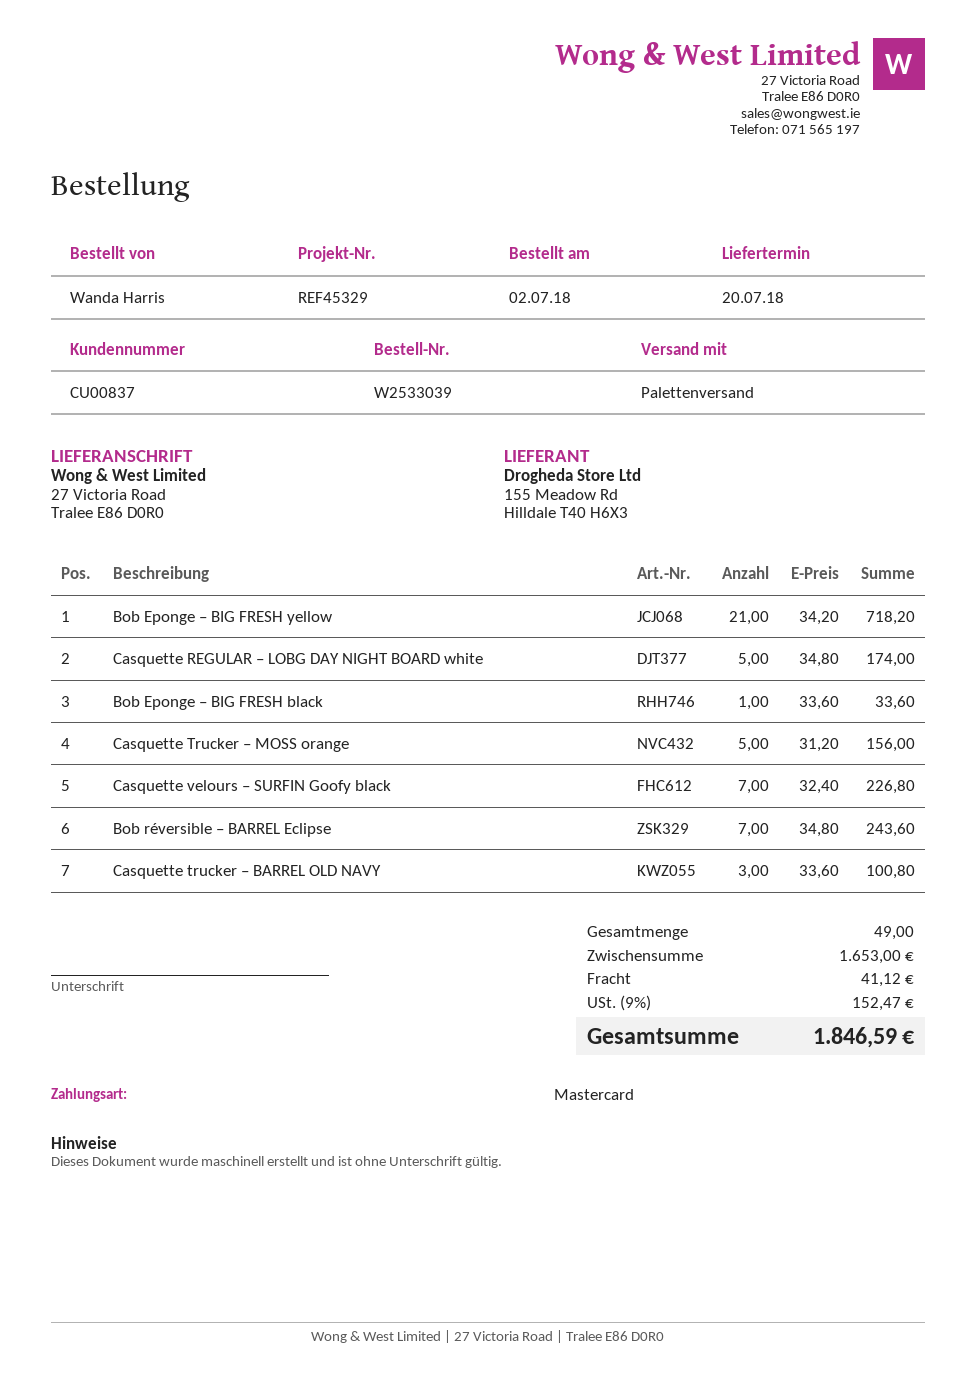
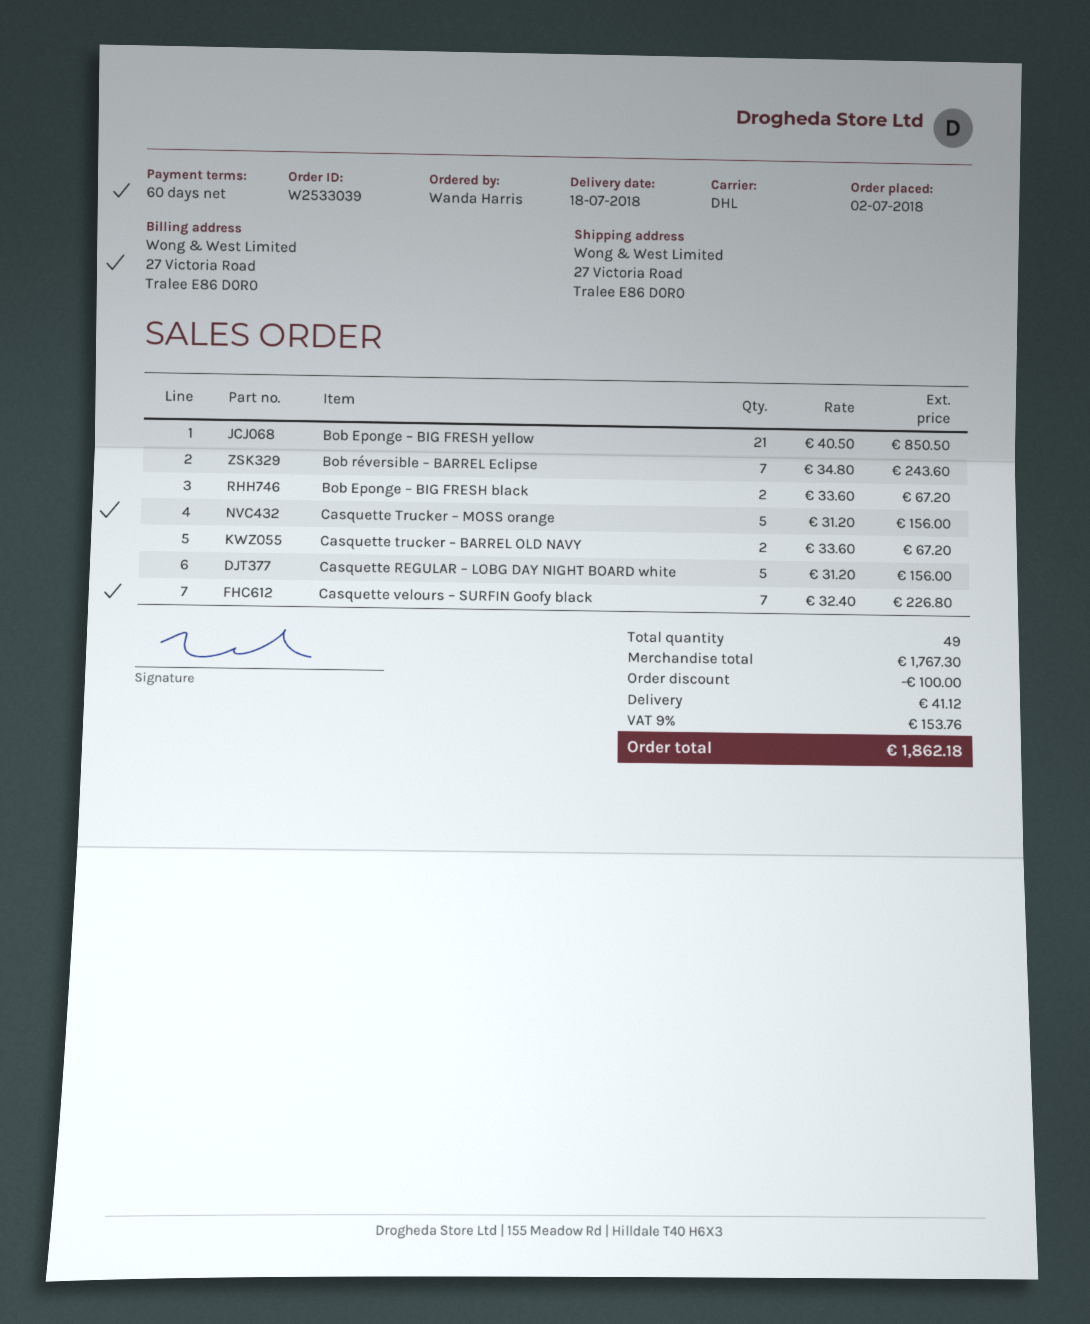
delivery date: 2018-07-20 -> 2018-07-18
shipping method: pallet freight -> DHL
Bob Eponge – BIG FRESH yellow: 21 x 34.20 = 718.20 -> 21 x 40.50 = 850.50
Casquette REGULAR – LOBG DAY NIGHT BOARD white: 5 x 34.80 = 174.00 -> 5 x 31.20 = 156.00
Bob Eponge – BIG FRESH black: 1 x 33.60 = 33.60 -> 2 x 33.60 = 67.20
Casquette trucker – BARREL OLD NAVY: 3 x 33.60 = 100.80 -> 2 x 33.60 = 67.20
subtotal: 1653.00 -> 1767.30
discount: none -> 100.00
tax: 9% = 152.47 -> 9% = 153.76
total: 1846.59 -> 1862.18

